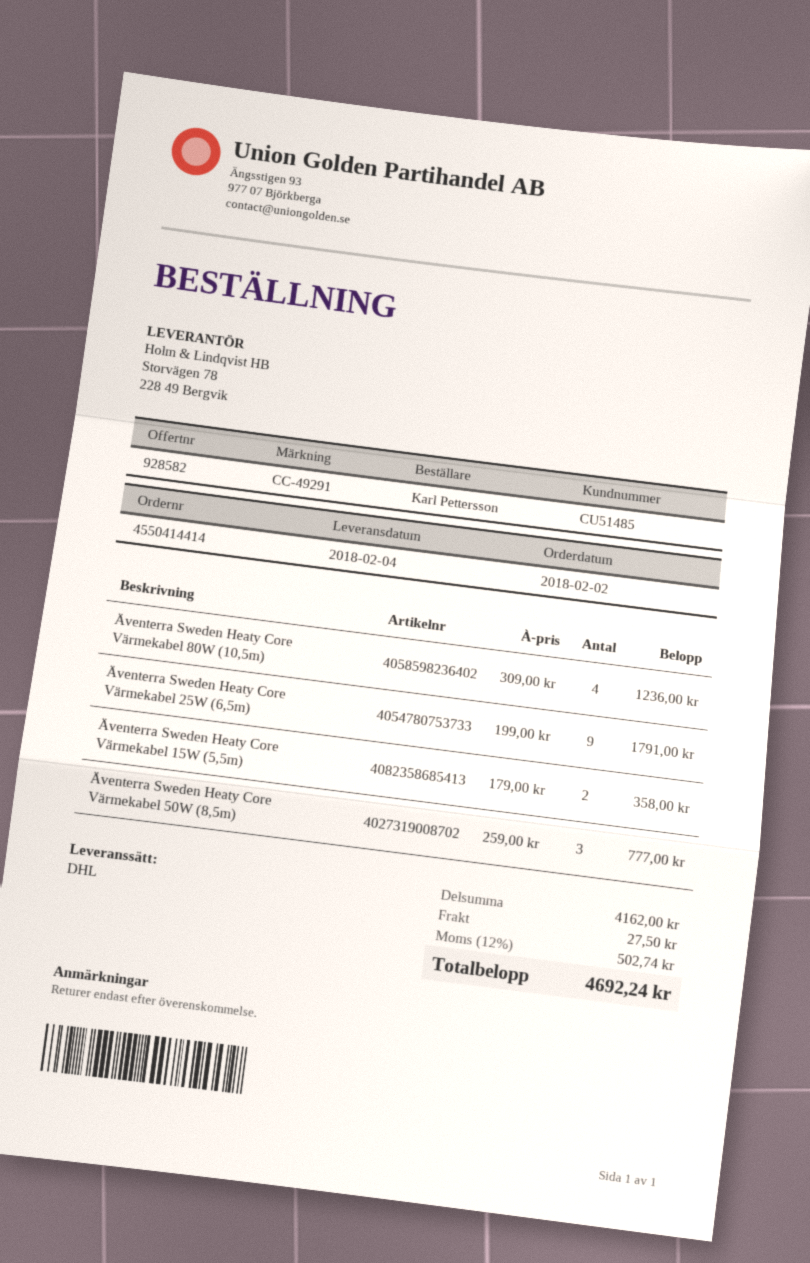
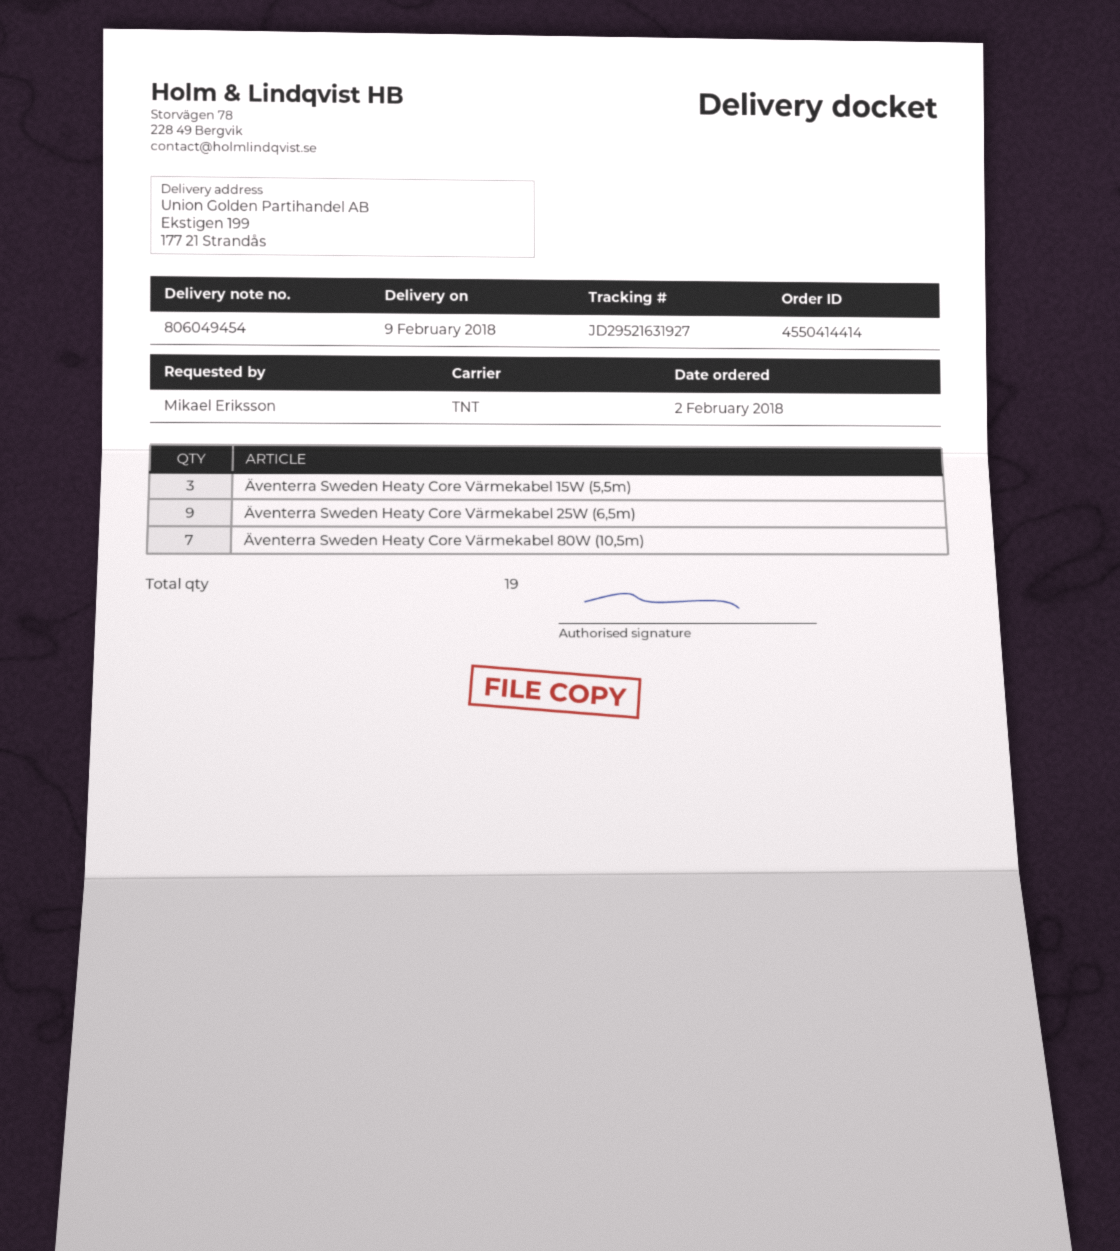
delivery date: 2018-02-04 -> 2018-02-09
ordered by: Karl Pettersson -> Mikael Eriksson
shipping method: DHL -> TNT
Äventerra Sweden Heaty Core Värmekabel 80W (10,5m): 4 -> 7
Äventerra Sweden Heaty Core Värmekabel 15W (5,5m): 2 -> 3
Äventerra Sweden Heaty Core Värmekabel 50W (8,5m): 3 -> none

